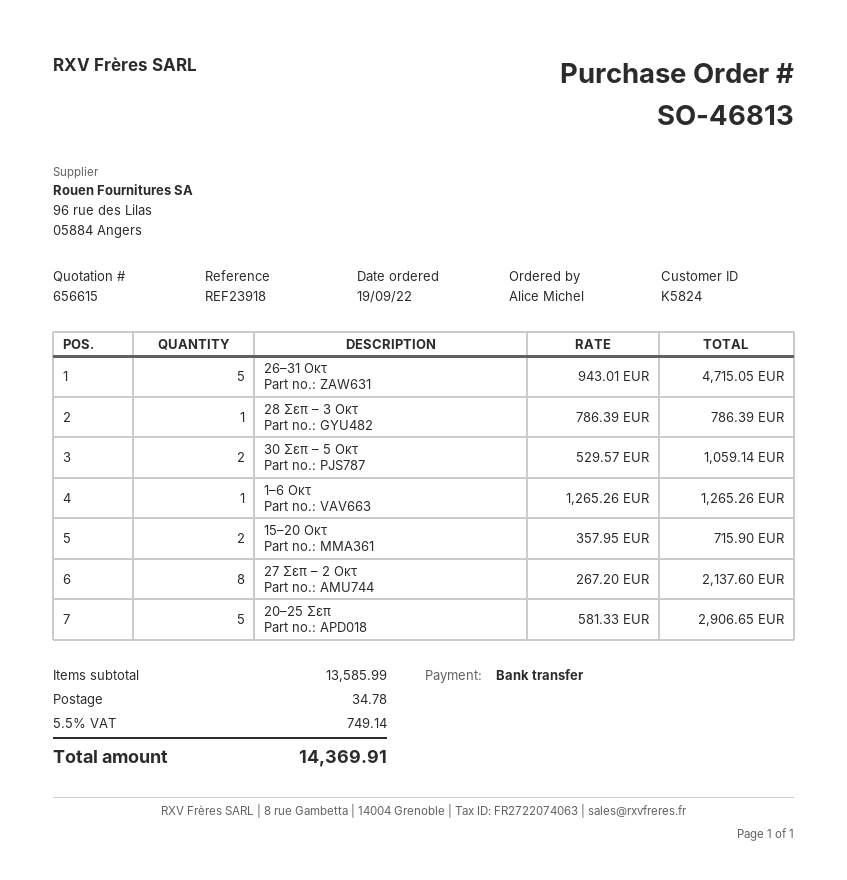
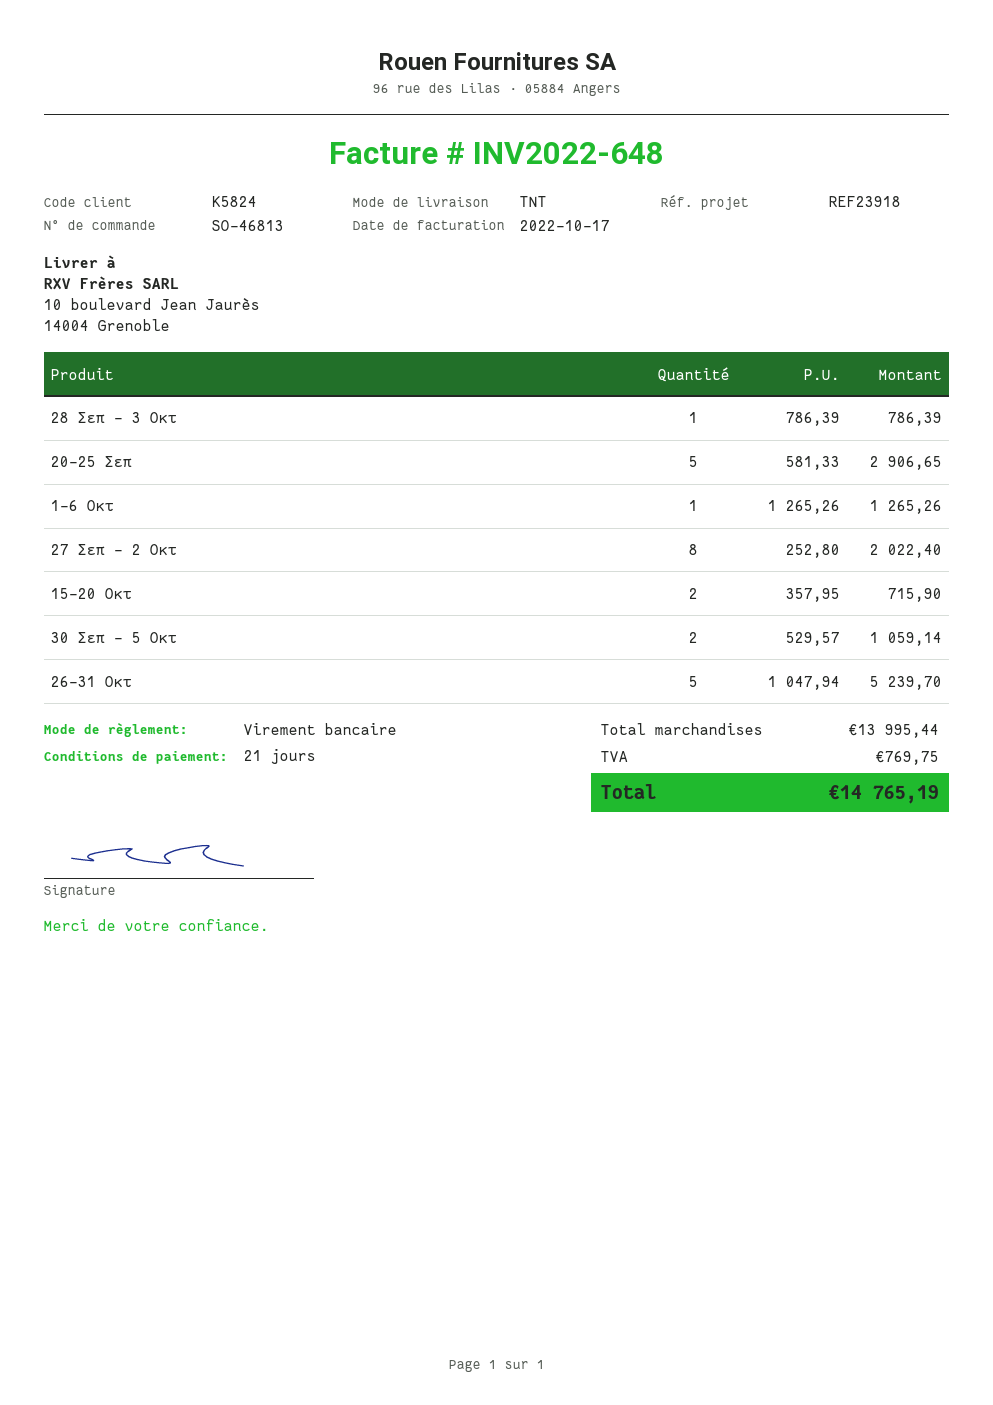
26–31 Οκτ: 5 x 943.01 = 4715.05 -> 5 x 1047.94 = 5239.70
27 Σεπ – 2 Οκτ: 8 x 267.20 = 2137.60 -> 8 x 252.80 = 2022.40
subtotal: 13585.99 -> 13995.44
shipping: 34.78 -> none
tax: 749.14 -> 769.75
total: 14369.91 -> 14765.19

